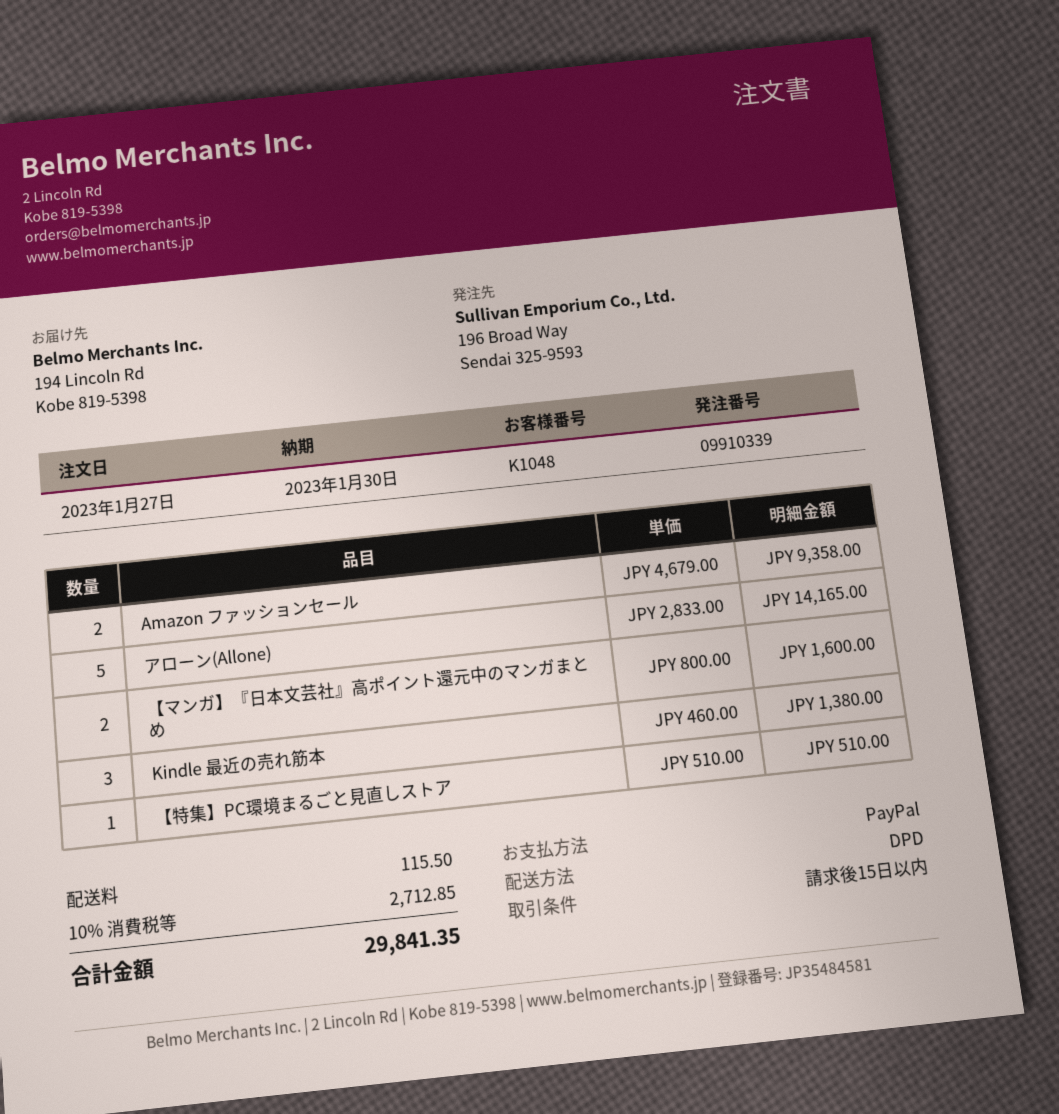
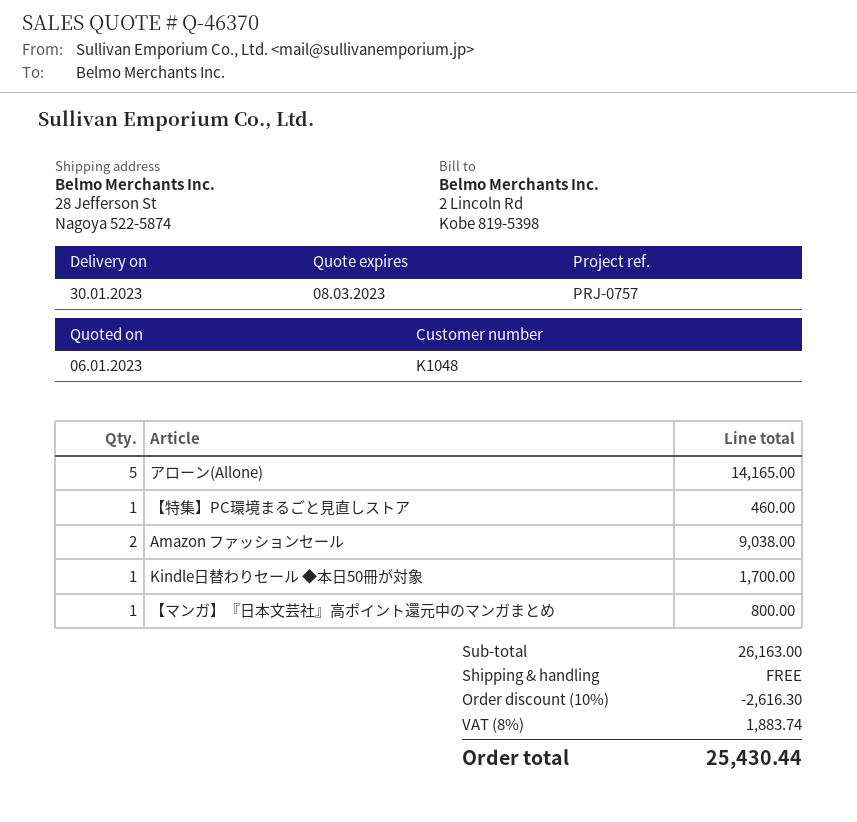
ship to: 194 Lincoln Rd, Kobe 819-5398 -> 28 Jefferson St, Nagoya 522-5874
Amazon ファッションセール: 2 for 9358.00 -> 2 for 9038.00
【マンガ】『日本文芸社』高ポイント還元中のマンガまとめ: 2 for 1600.00 -> 1 for 800.00
Kindle 最近の売れ筋本: 3 for 1380.00 -> none
【特集】PC環境まるごと見直しストア: 1 for 510.00 -> 1 for 460.00
Kindle日替わりセール ◆本日50冊が対象: none -> 1 for 1700.00
discount: none -> 10% = 2616.30
shipping: 115.50 -> 0.00
tax: 10% = 2712.85 -> 8% = 1883.74
total: 29841.35 -> 25430.44

